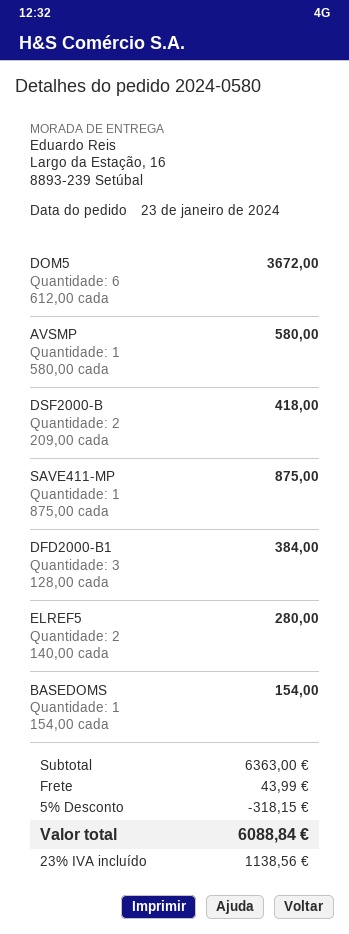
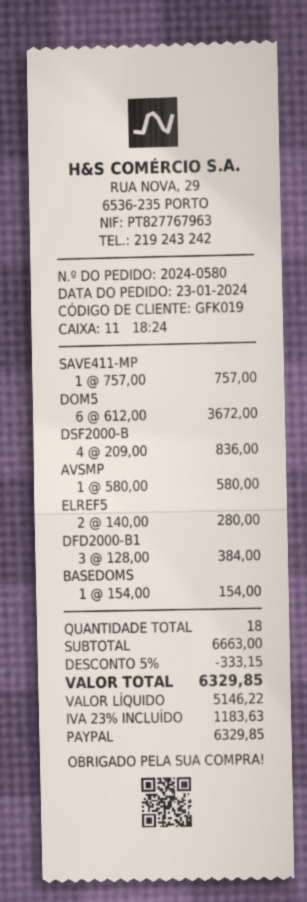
DSF2000-B: 2 x 209.00 = 418.00 -> 4 x 209.00 = 836.00
SAVE411-MP: 1 x 875.00 = 875.00 -> 1 x 757.00 = 757.00
subtotal: 6363.00 -> 6663.00
discount: 5% = 318.15 -> 5% = 333.15
shipping: 43.99 -> none
tax: 23% = 1138.56 -> 23% = 1183.63
total: 6088.84 -> 6329.85

